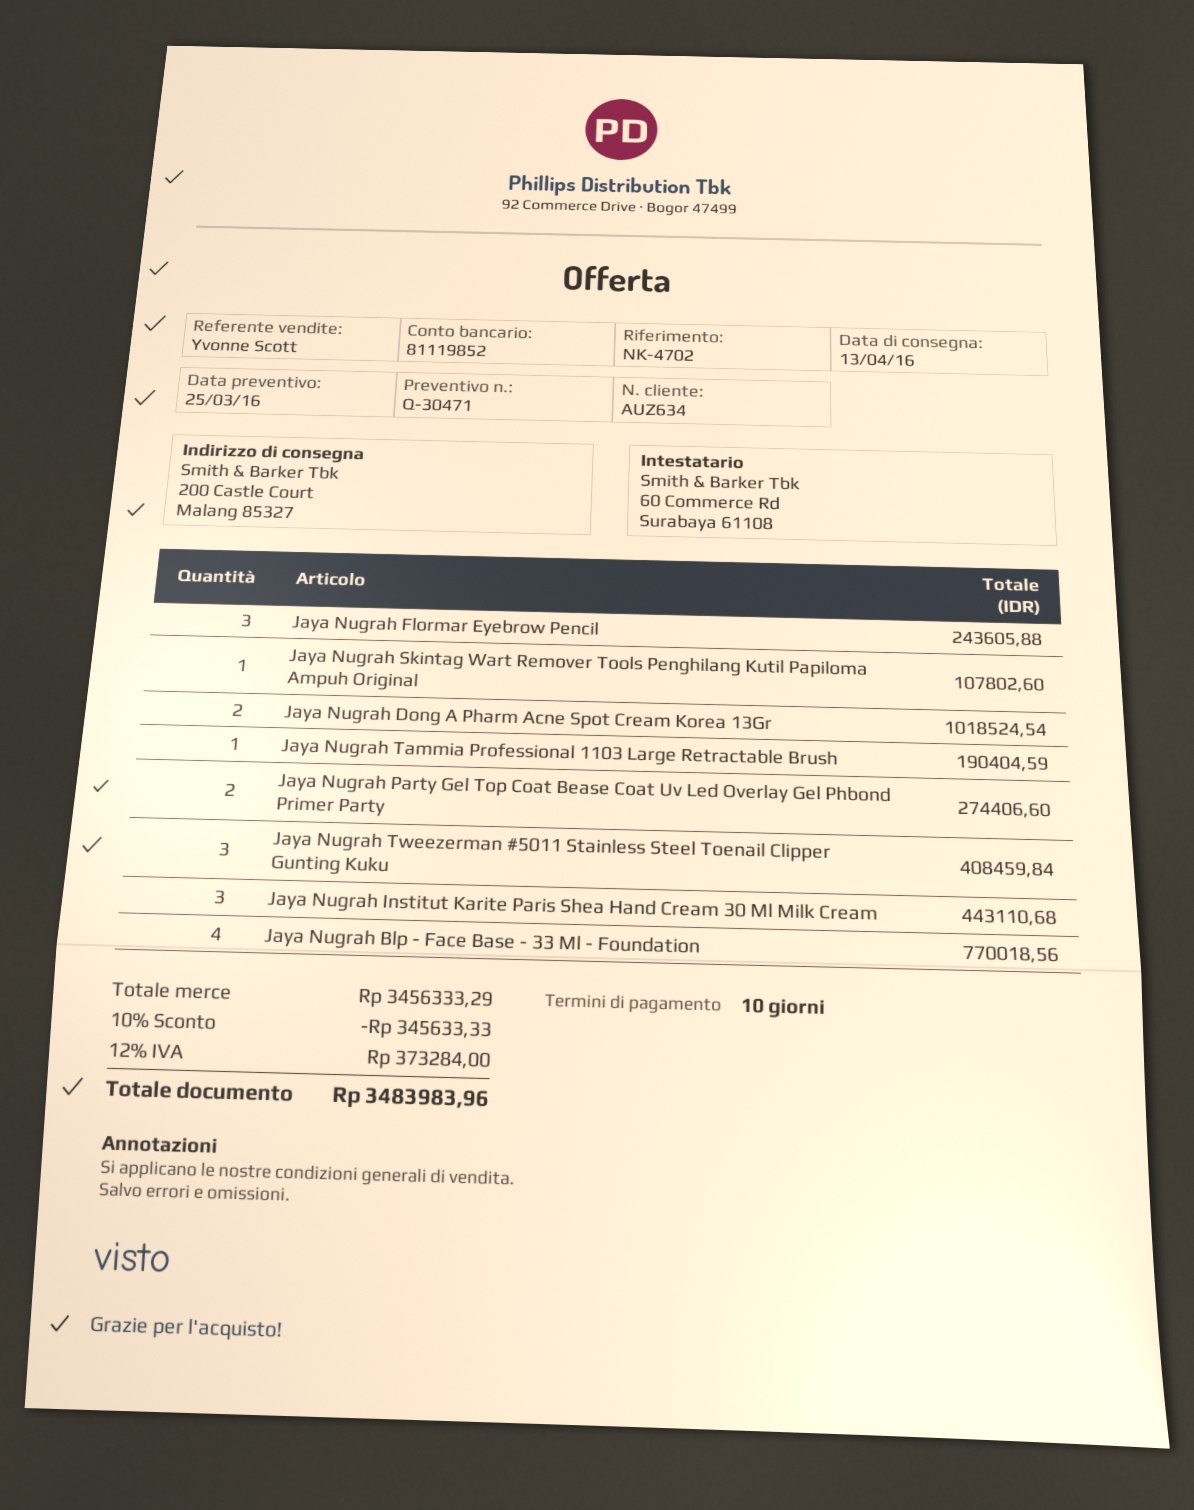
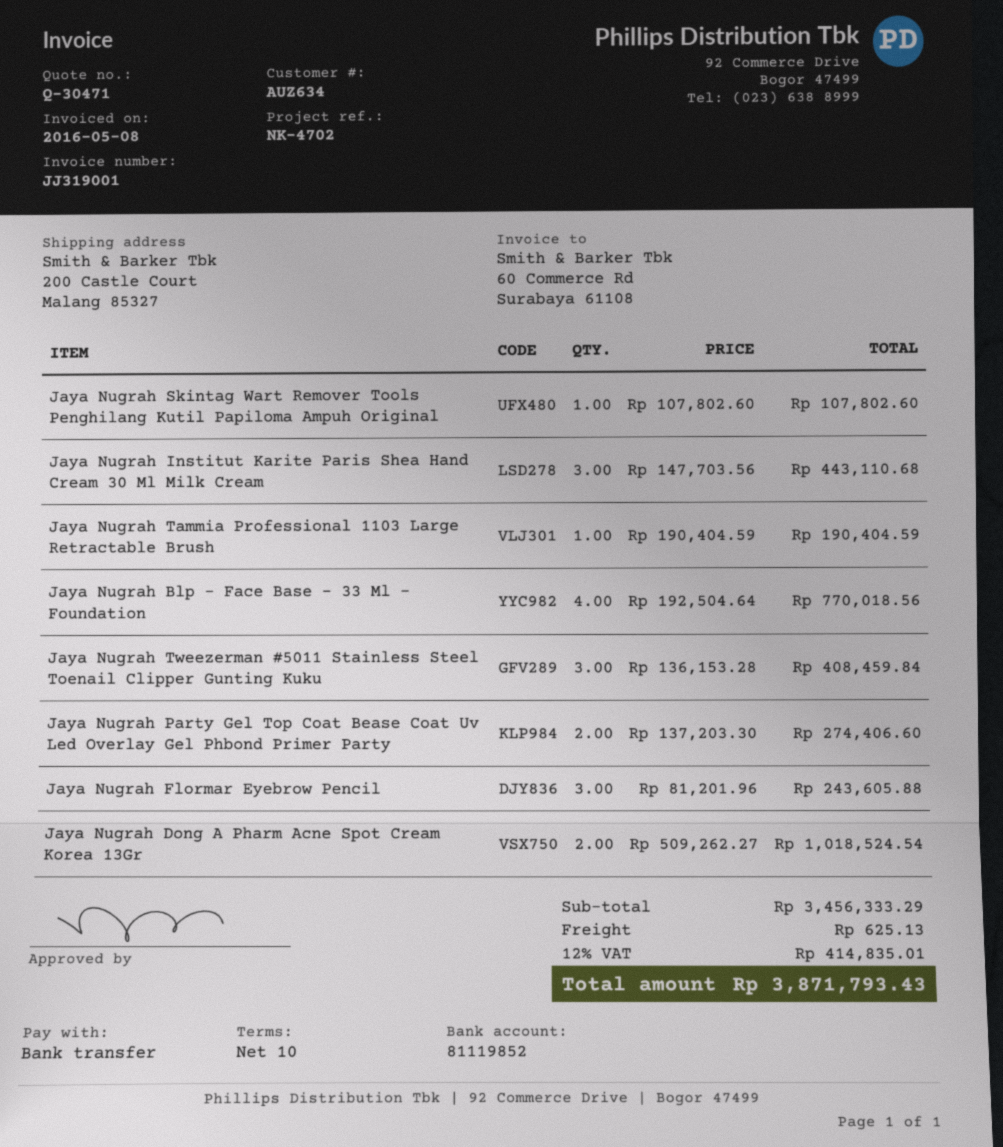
discount: 10% = 345633.33 -> none
shipping: none -> 625.13
tax: 12% = 373284.00 -> 12% = 414835.01
total: 3483983.96 -> 3871793.43

